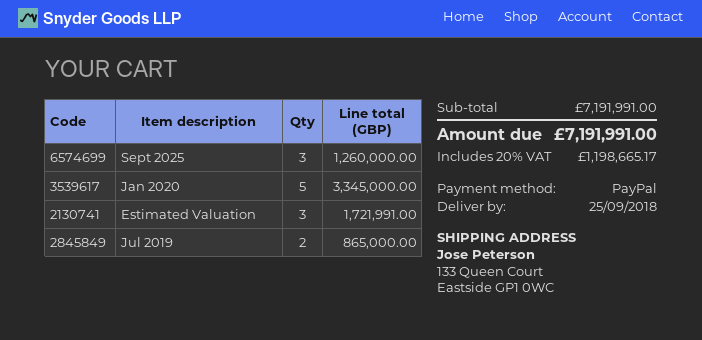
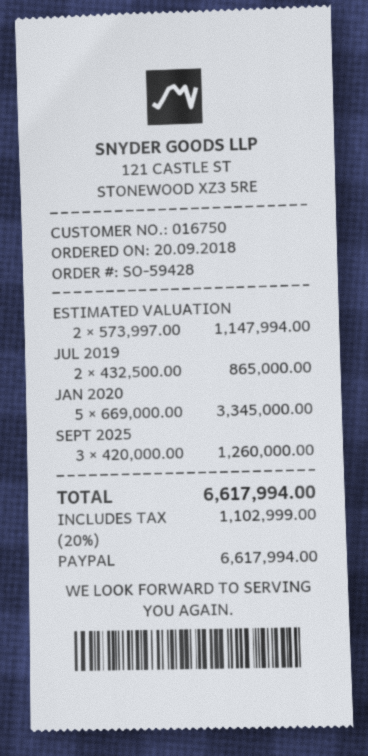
Estimated Valuation: 3 for 1721991.00 -> 2 for 1147994.00
tax: 20% = 1198665.17 -> 20% = 1102999.00
total: 7191991.00 -> 6617994.00

